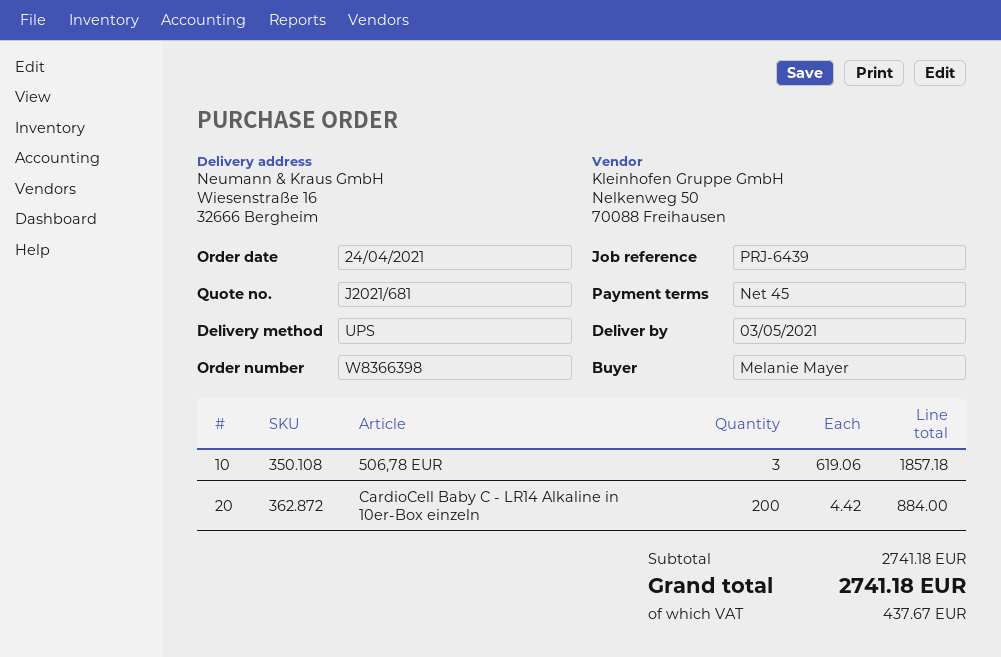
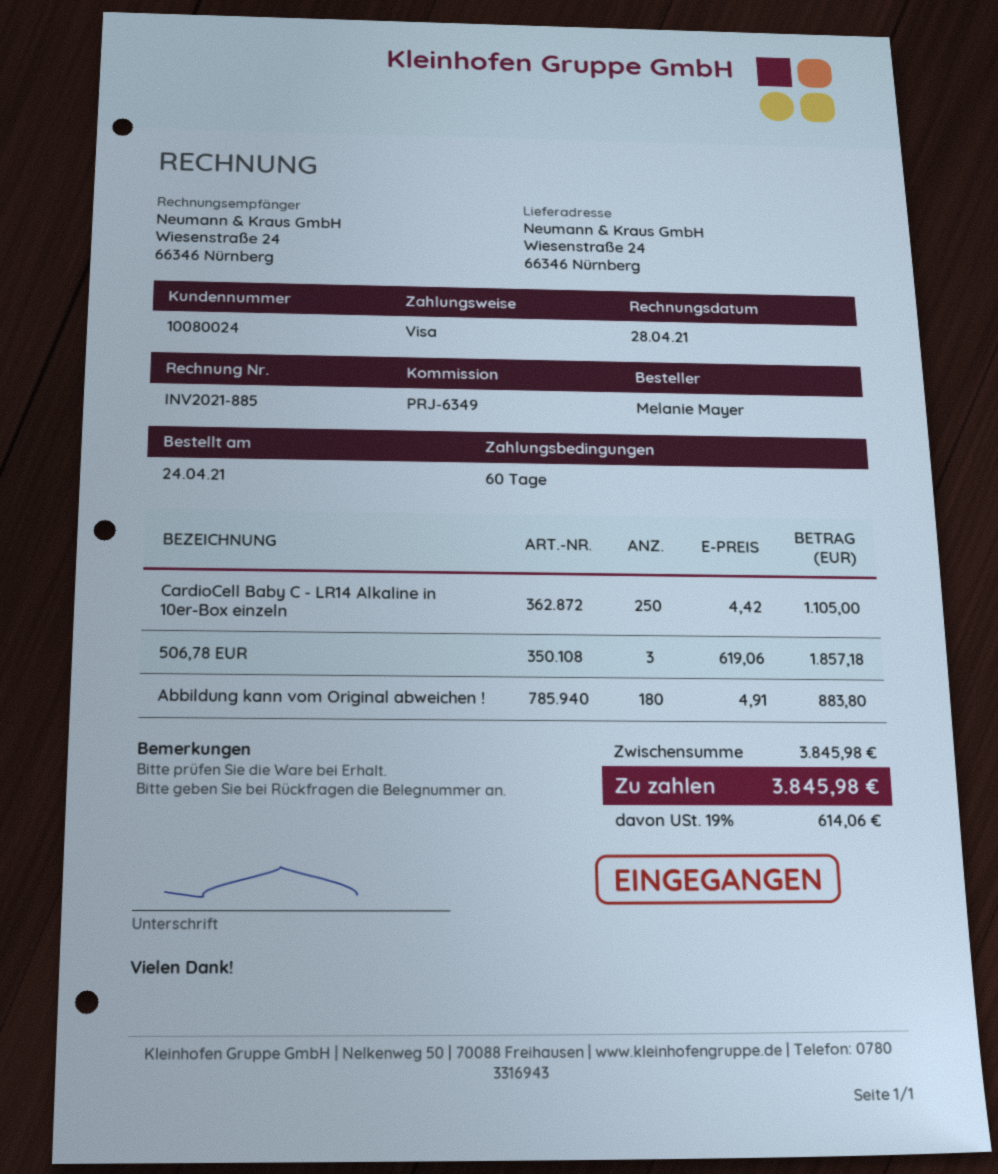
payment terms: 45 days -> 60 days
reference: PRJ-6439 -> PRJ-6349
ship to: Wiesenstraße 16, 32666 Bergheim -> Wiesenstraße 24, 66346 Nürnberg
CardioCell Baby C - LR14 Alkaline in 10er-Box einzeln: 200 x 4.42 = 884.00 -> 250 x 4.42 = 1105.00
Abbildung kann vom Original abweichen !: none -> 180 x 4.91 = 883.80
subtotal: 2741.18 -> 3845.98
tax: 437.67 -> 614.06
total: 2741.18 -> 3845.98

